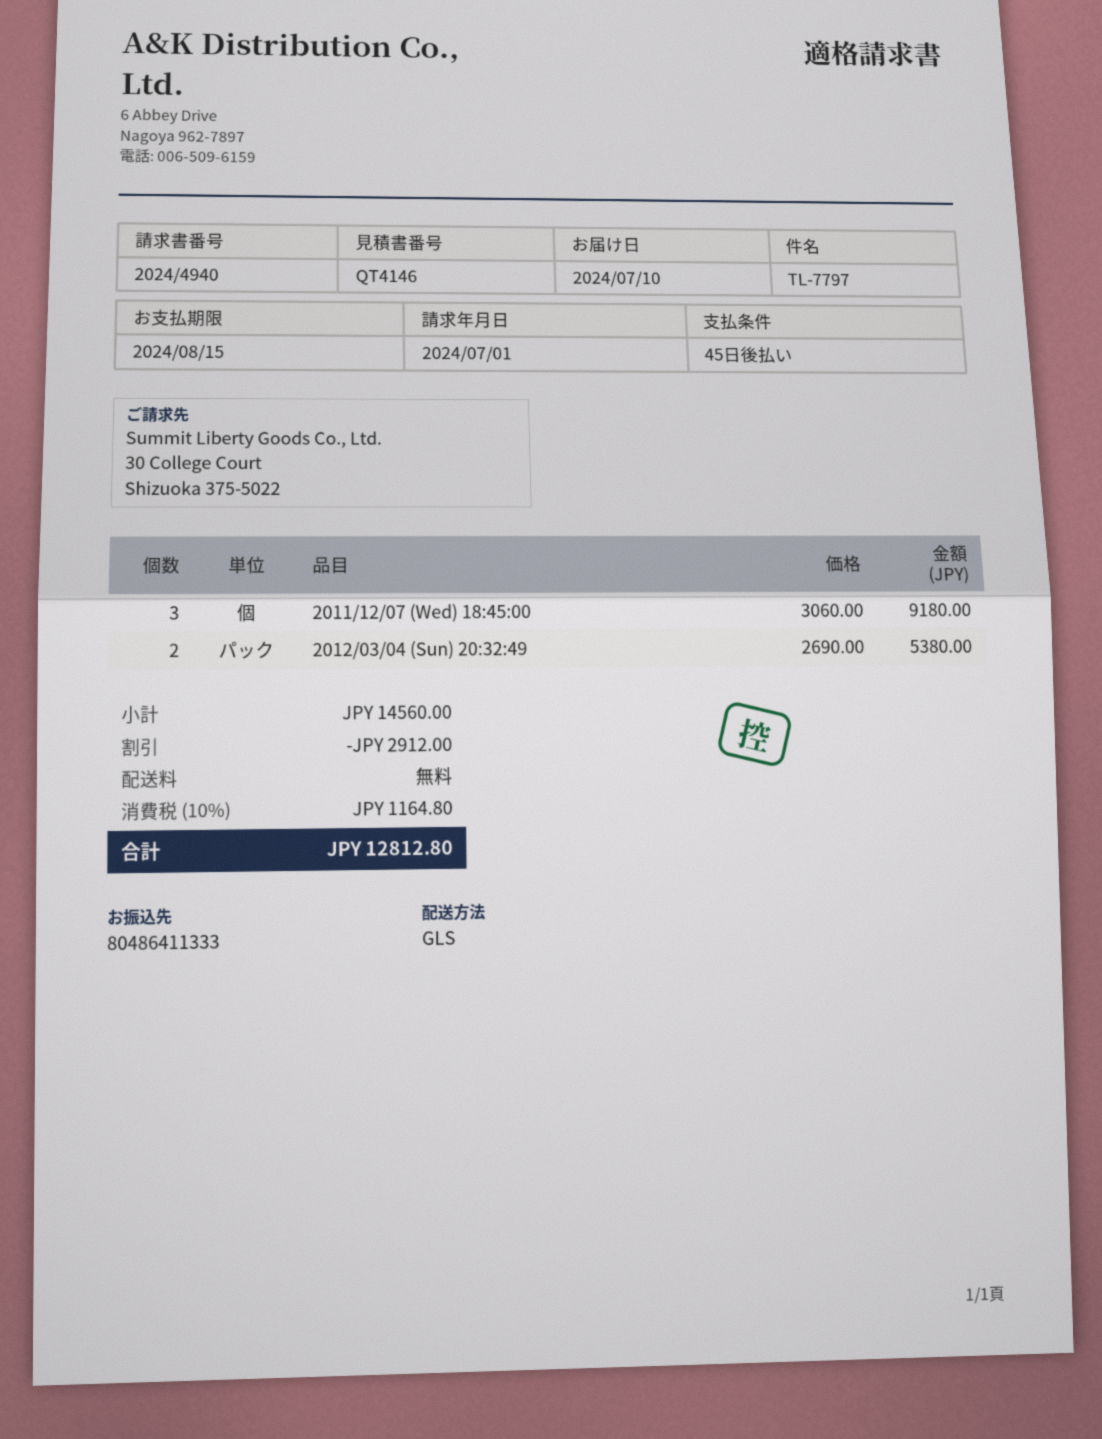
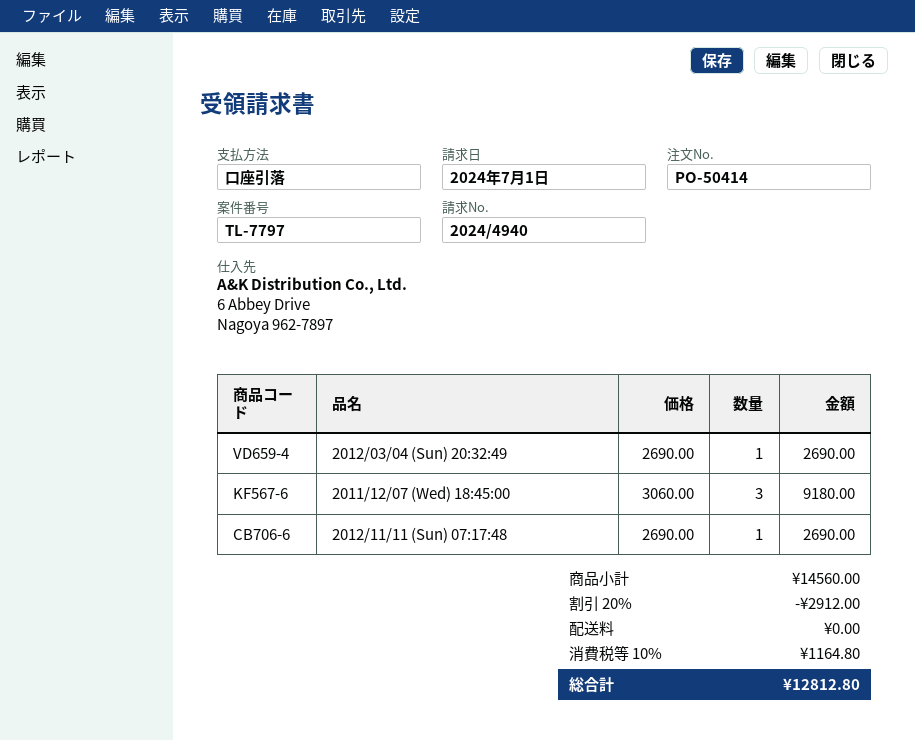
2012/03/04 (Sun) 20:32:49: 2 x 2690.00 = 5380.00 -> 1 x 2690.00 = 2690.00
2012/11/11 (Sun) 07:17:48: none -> 1 x 2690.00 = 2690.00

